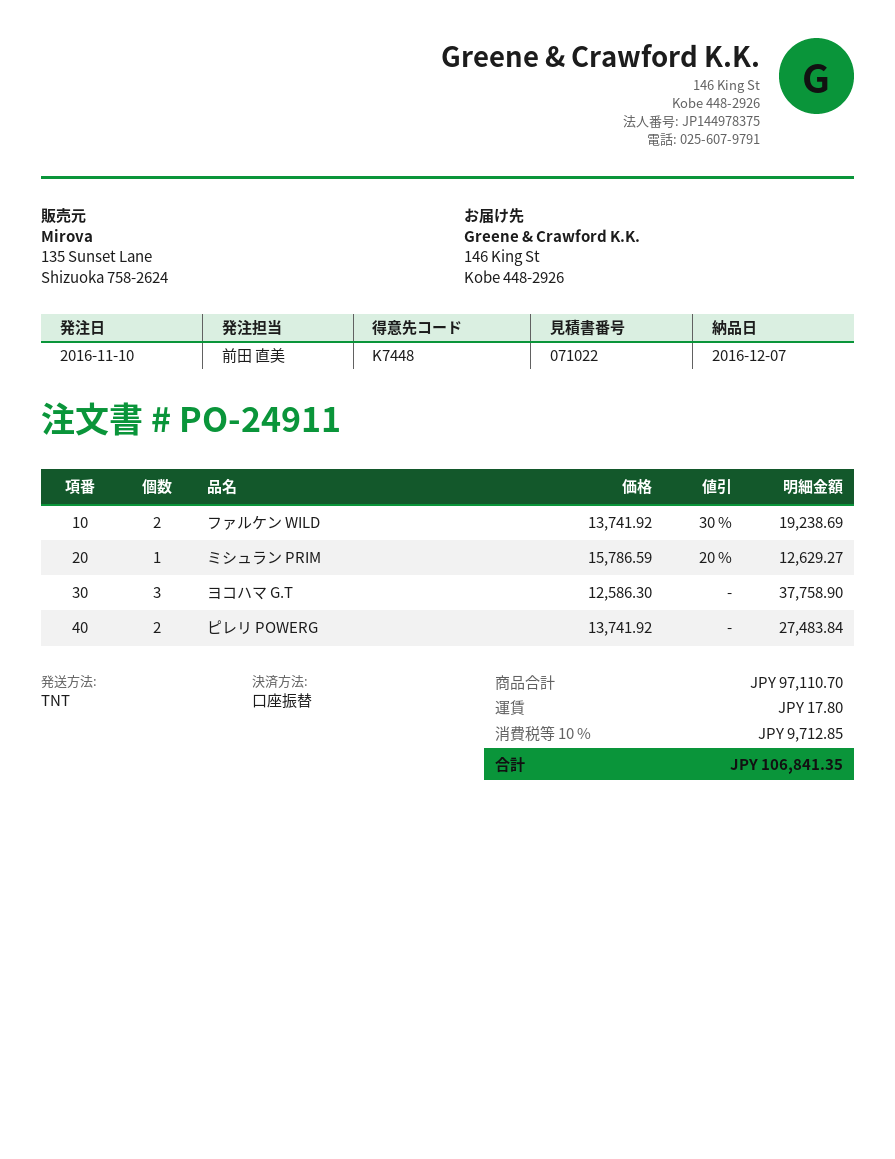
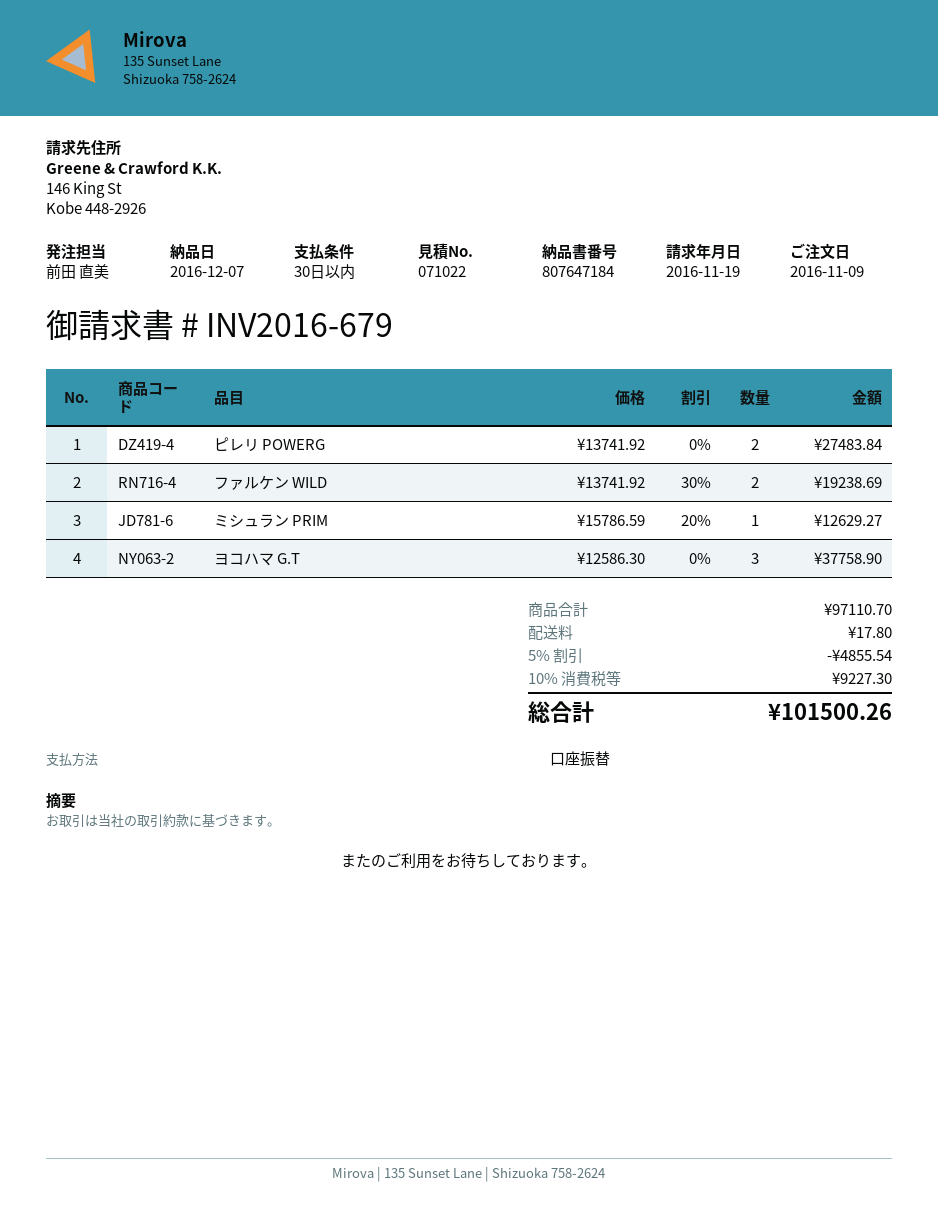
order date: 2016-11-10 -> 2016-11-09
discount: none -> 5% = 4855.54
tax: 10% = 9712.85 -> 10% = 9227.30
total: 106841.35 -> 101500.26

